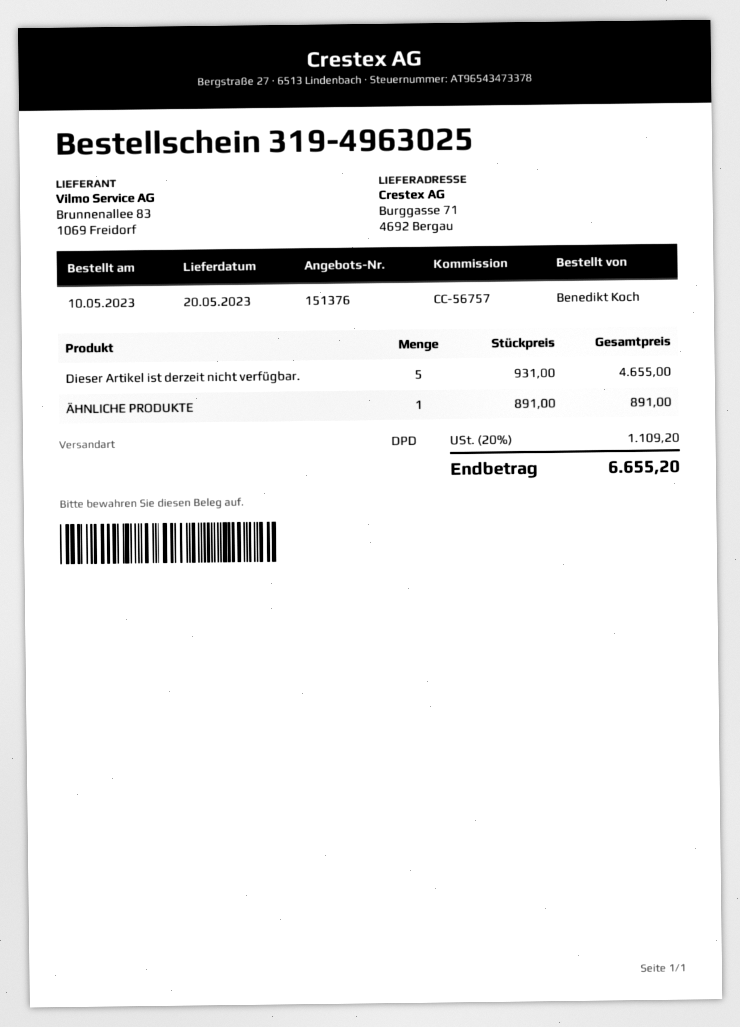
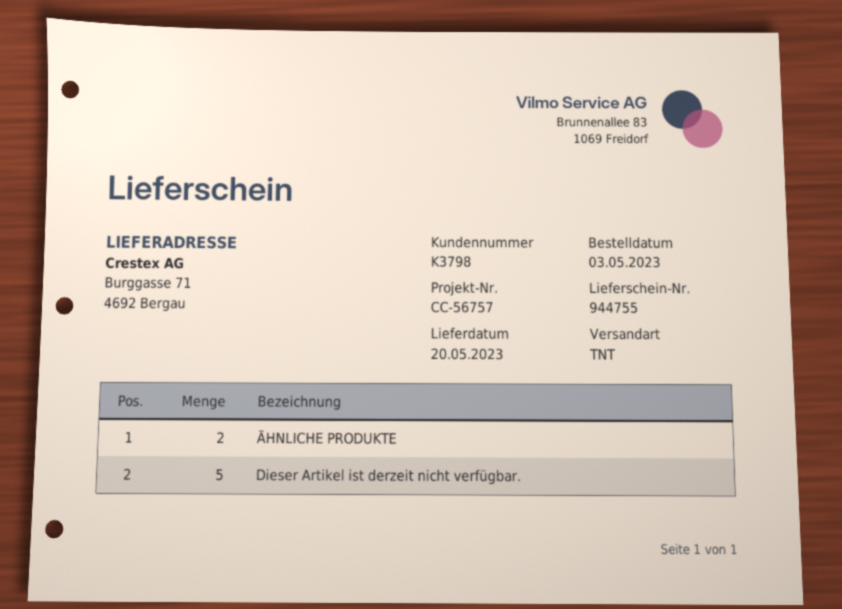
order date: 2023-05-10 -> 2023-05-03
shipping method: DPD -> TNT
ÄHNLICHE PRODUKTE: 1 -> 2

